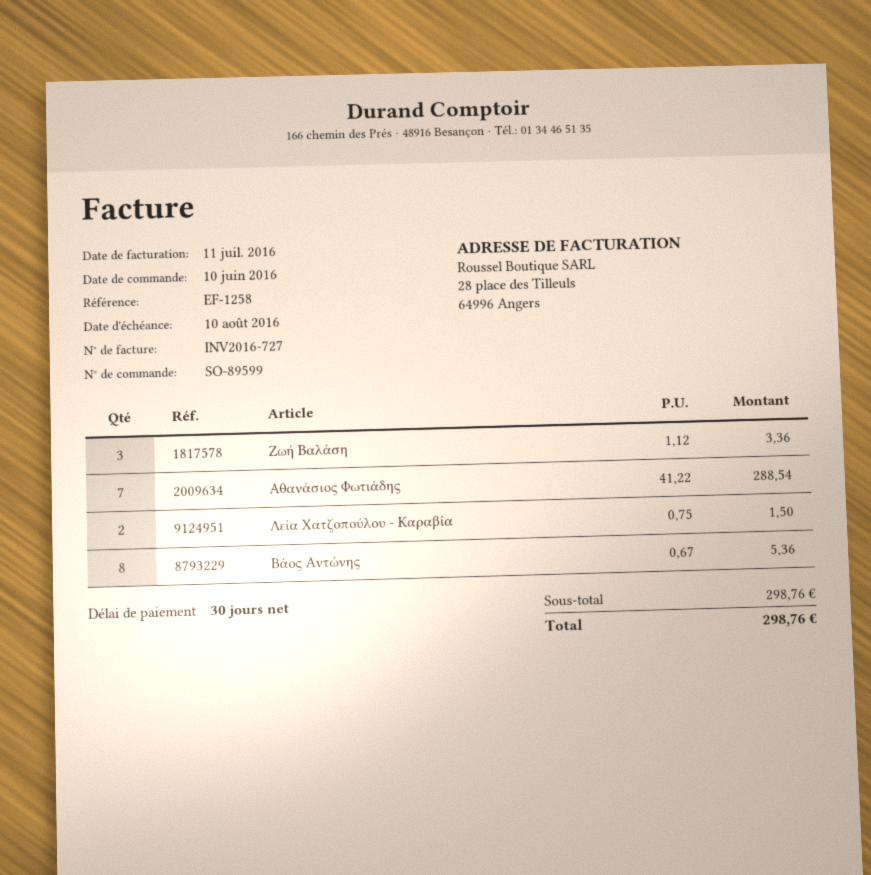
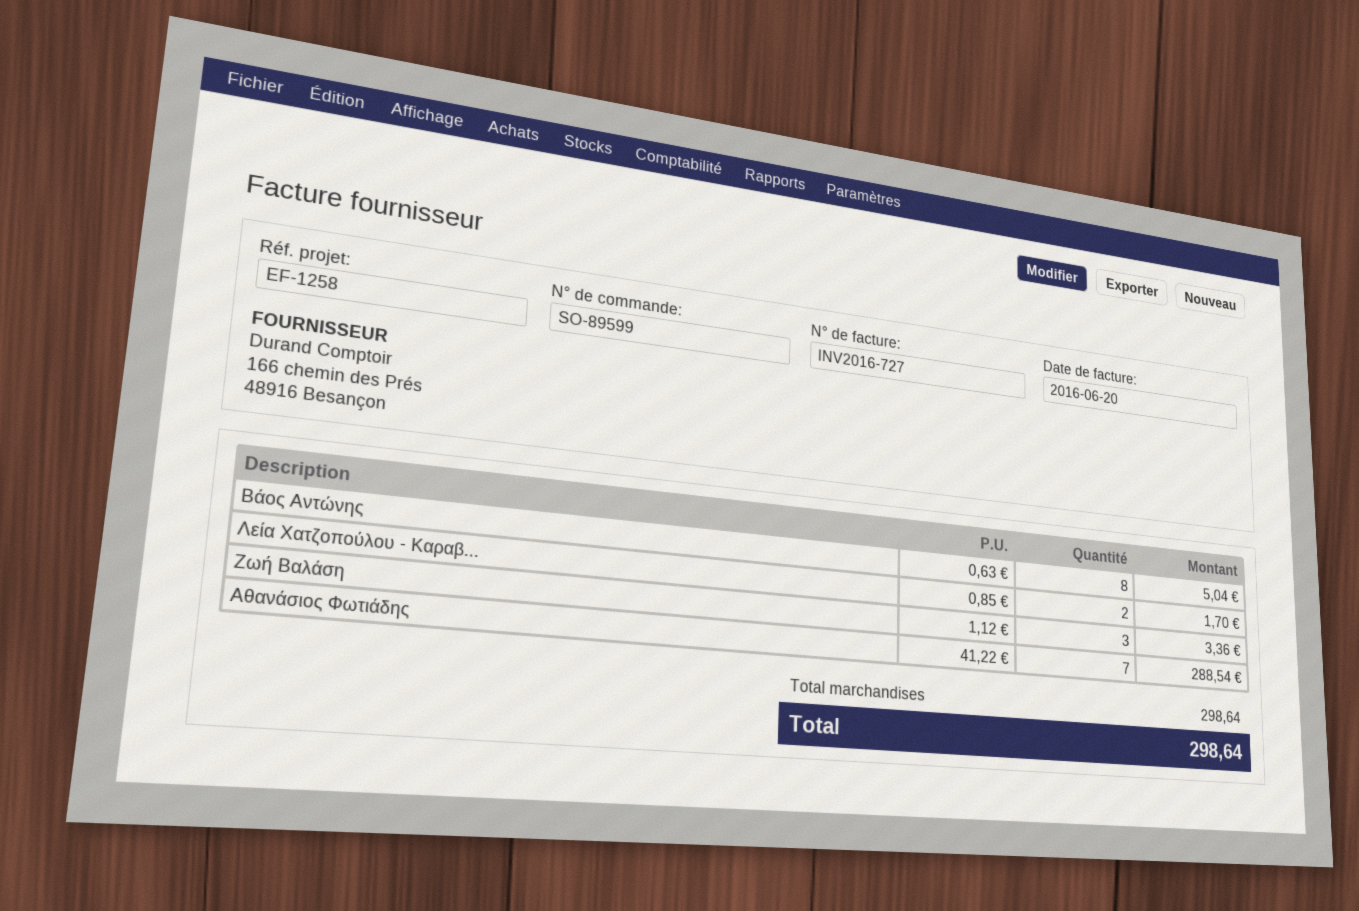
invoice date: 2016-07-11 -> 2016-06-20
Λεία Χατζοπούλου - Καραβία: 2 x 0.75 = 1.50 -> 2 x 0.85 = 1.70
Βάος Αντώνης: 8 x 0.67 = 5.36 -> 8 x 0.63 = 5.04
subtotal: 298.76 -> 298.64
total: 298.76 -> 298.64

